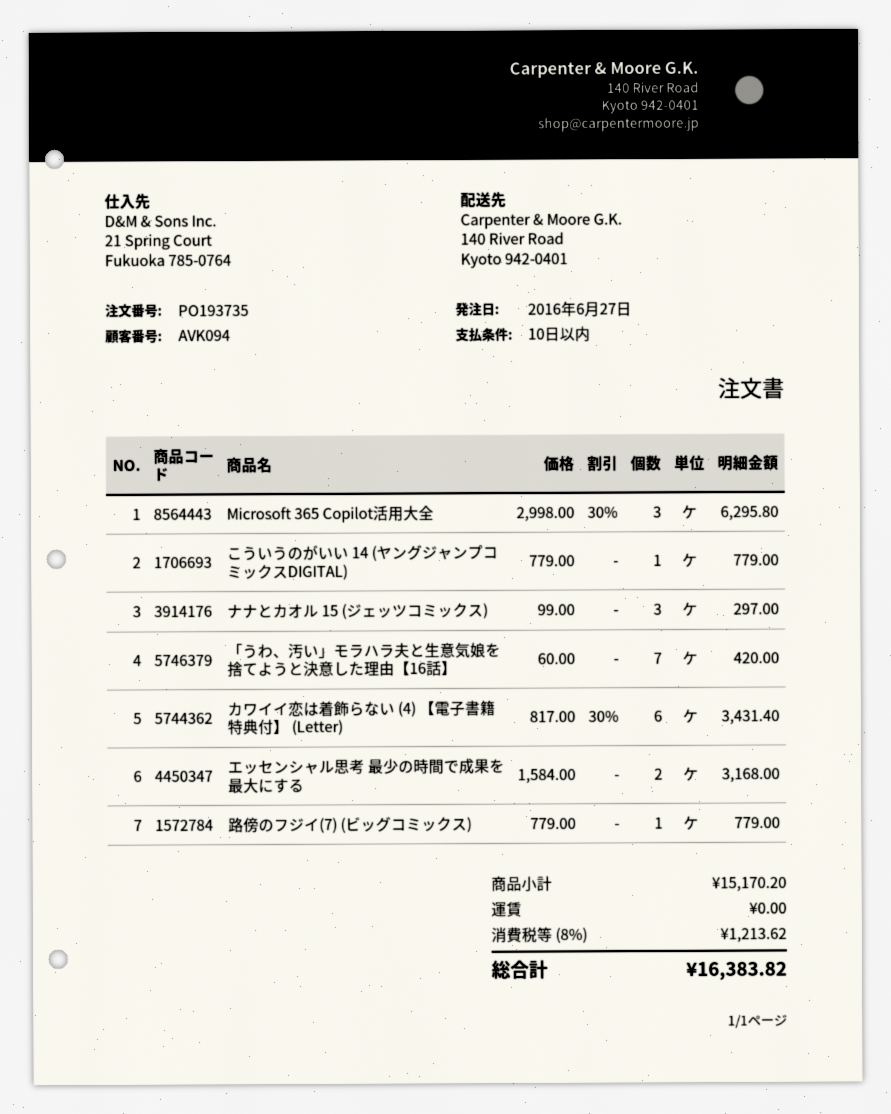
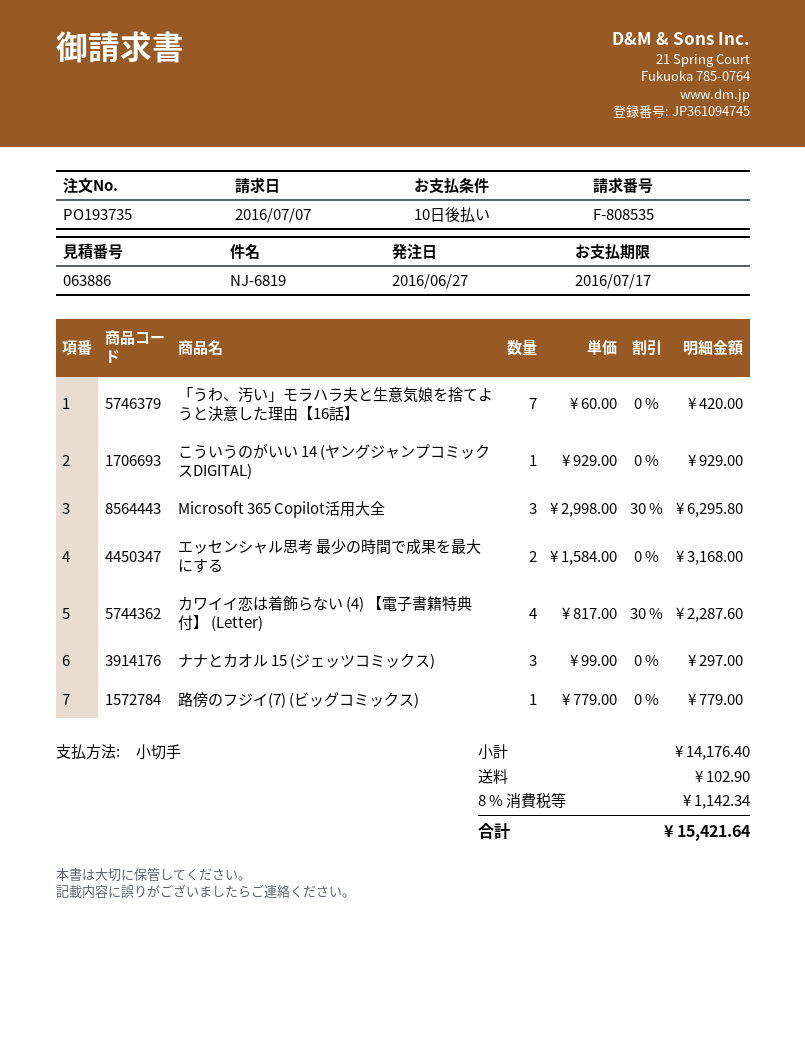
こういうのがいい 14 (ヤングジャンプコミックスDIGITAL): 1 x 779.00 = 779.00 -> 1 x 929.00 = 929.00
カワイイ恋は着飾らない (4) 【電子書籍特典付】 (Letter): 6 x 817.00 - 30% = 3431.40 -> 4 x 817.00 - 30% = 2287.60
subtotal: 15170.20 -> 14176.40
shipping: 0.00 -> 102.90
tax: 8% = 1213.62 -> 8% = 1142.34
total: 16383.82 -> 15421.64

